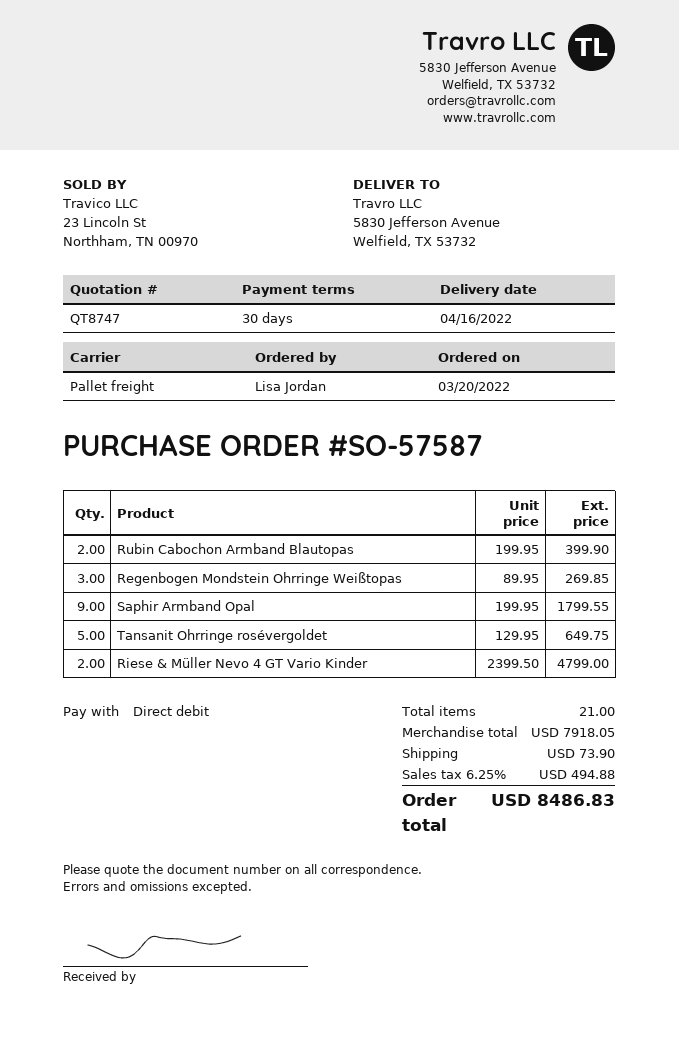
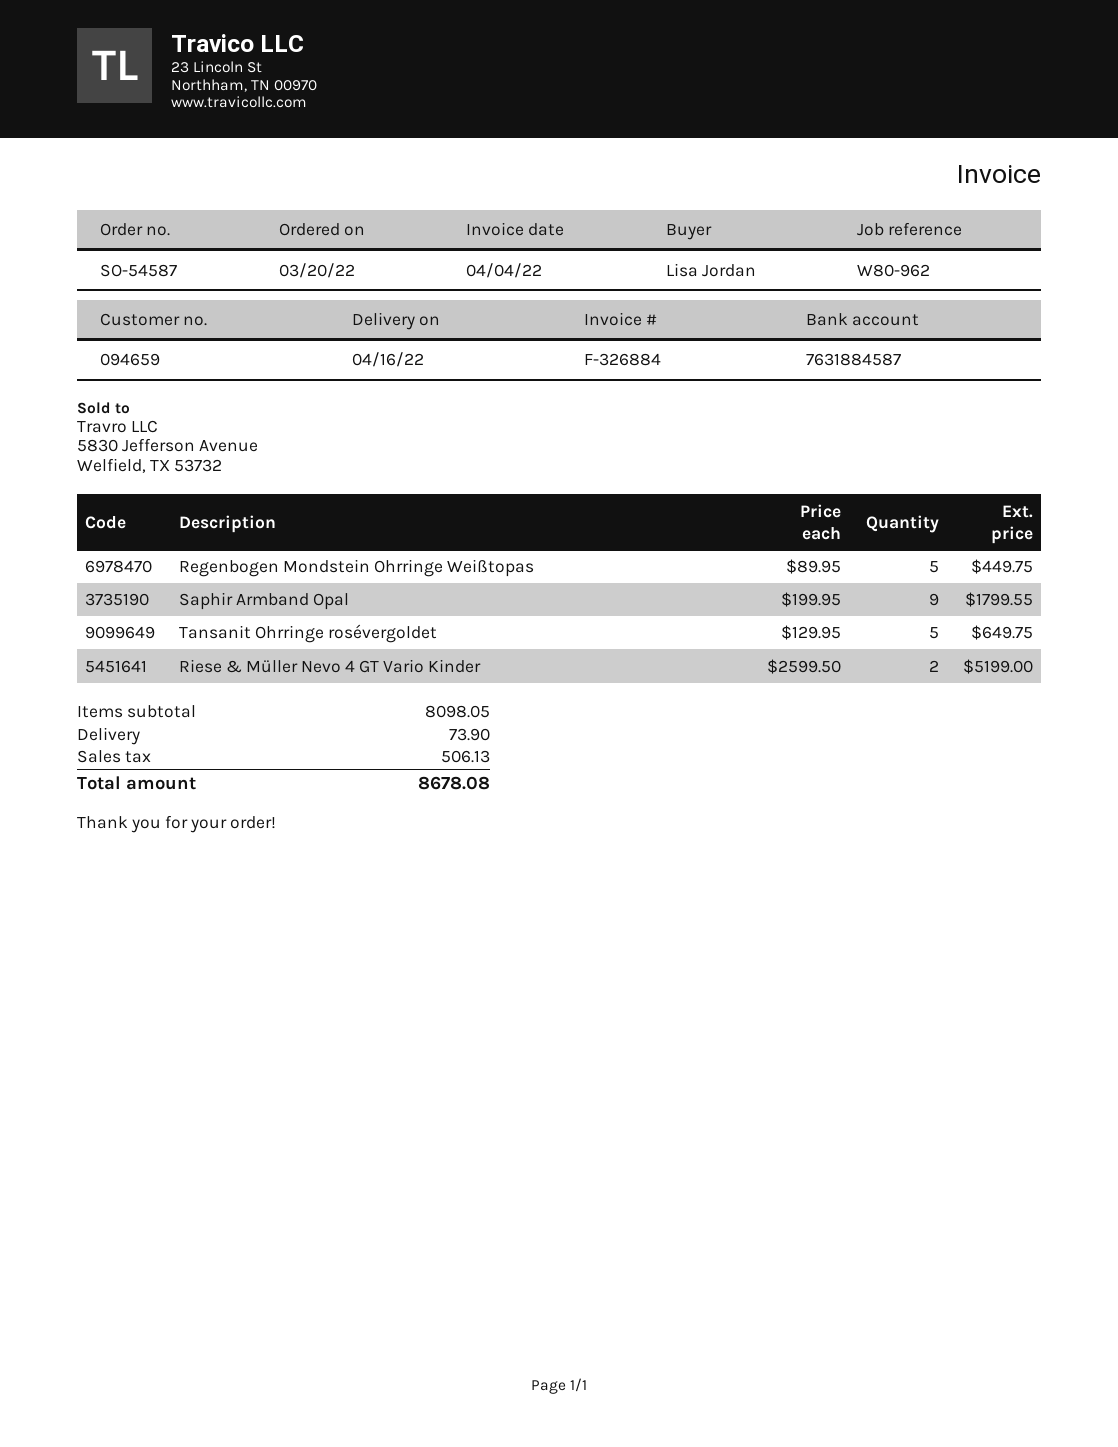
order number: SO-57587 -> SO-54587
Rubin Cabochon Armband Blautopas: 2 x 199.95 = 399.90 -> none
Regenbogen Mondstein Ohrringe Weißtopas: 3 x 89.95 = 269.85 -> 5 x 89.95 = 449.75
Riese & Müller Nevo 4 GT Vario Kinder: 2 x 2399.50 = 4799.00 -> 2 x 2599.50 = 5199.00
subtotal: 7918.05 -> 8098.05
tax: 494.88 -> 506.13
total: 8486.83 -> 8678.08

